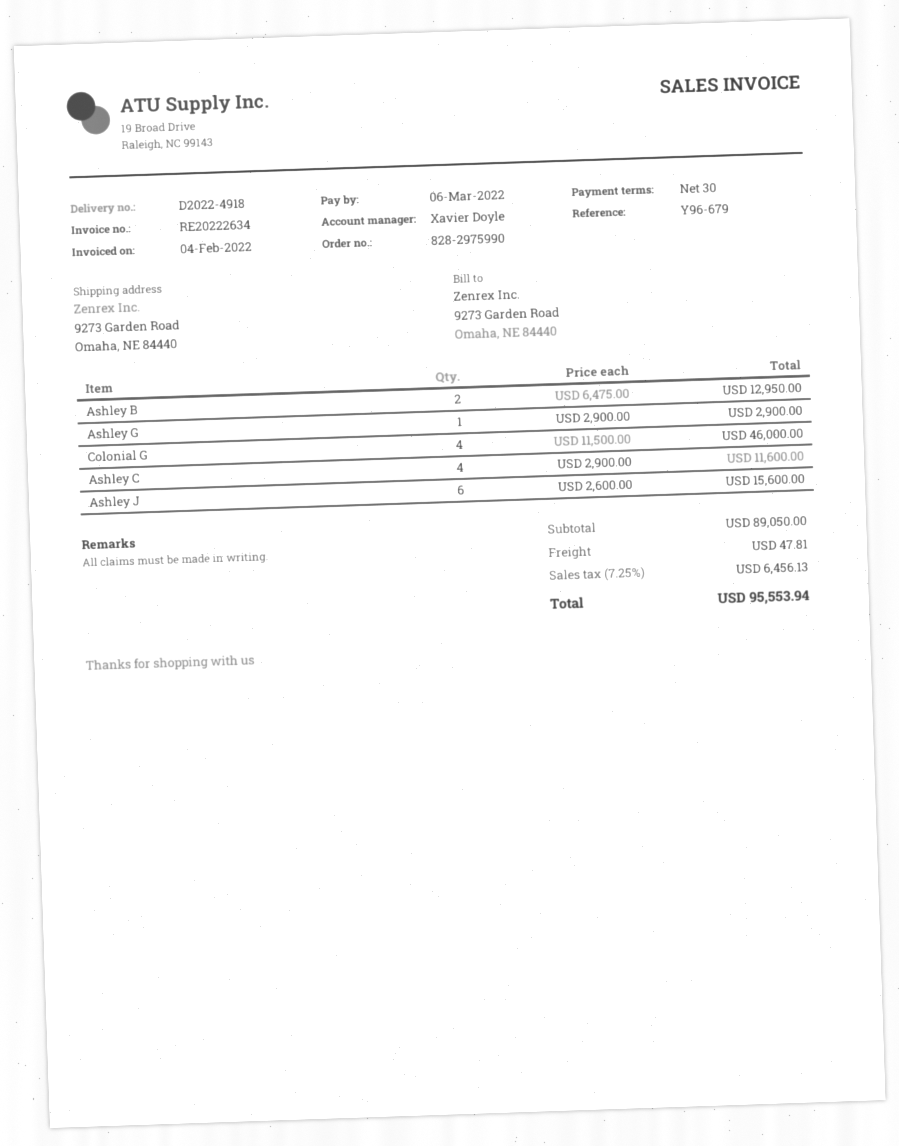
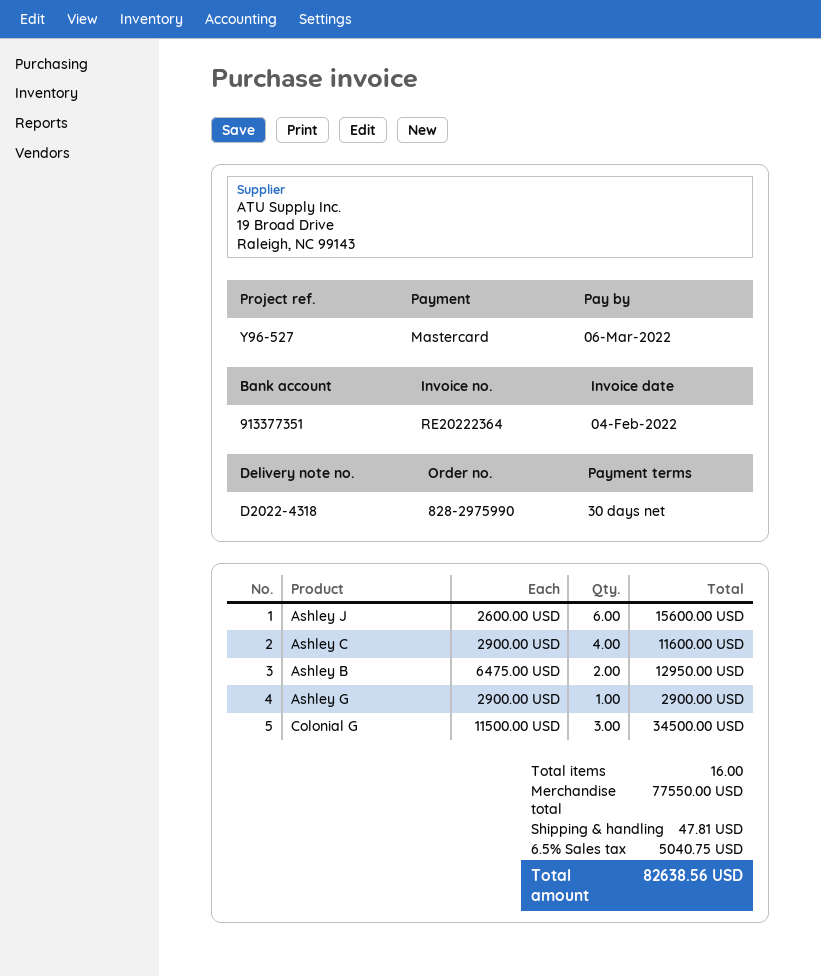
delivery note number: D2022-4918 -> D2022-4318
invoice number: RE20222634 -> RE20222364
reference: Y96-679 -> Y96-527
Colonial G: 4 x 11500.00 = 46000.00 -> 3 x 11500.00 = 34500.00
subtotal: 89050.00 -> 77550.00
tax: 7.25% = 6456.13 -> 6.5% = 5040.75
total: 95553.94 -> 82638.56

